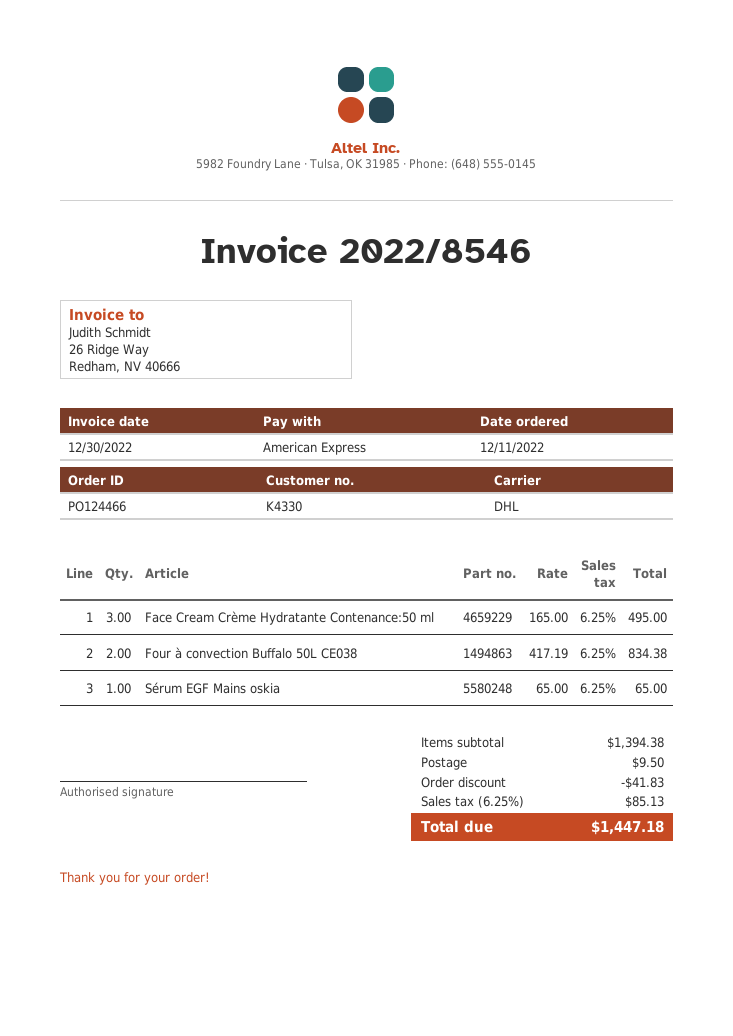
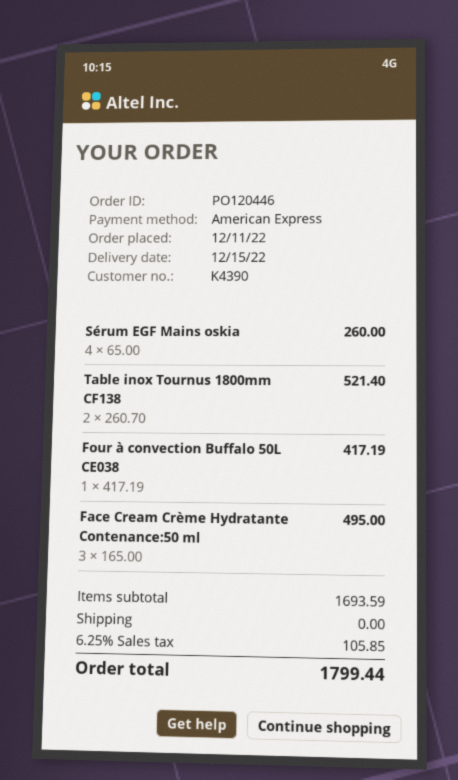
order number: PO124466 -> PO120446
customer number: K4330 -> K4390
Four à convection Buffalo 50L CE038: 2 x 417.19 = 834.38 -> 1 x 417.19 = 417.19
Sérum EGF Mains oskia: 1 x 65.00 = 65.00 -> 4 x 65.00 = 260.00
Table inox Tournus 1800mm CF138: none -> 2 x 260.70 = 521.40
subtotal: 1394.38 -> 1693.59
discount: 41.83 -> none
shipping: 9.50 -> 0.00
tax: 6.25% = 85.13 -> 6.25% = 105.85
total: 1447.18 -> 1799.44

